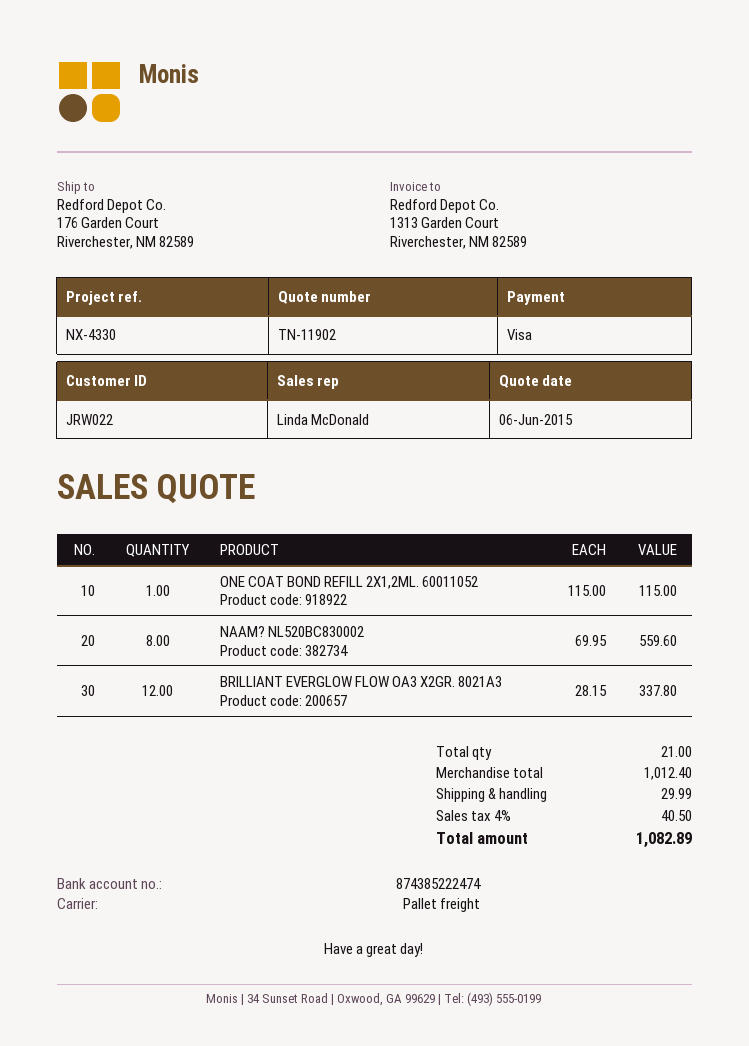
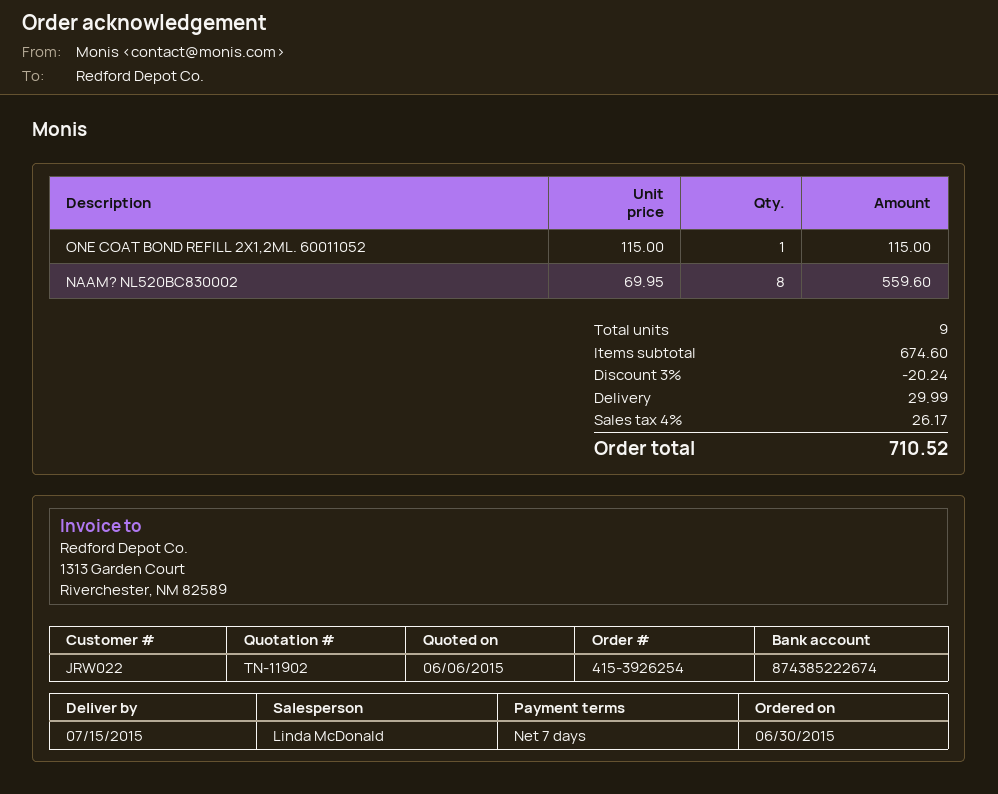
bank account: 874385222474 -> 874385222674
BRILLIANT EVERGLOW FLOW OA3 X2GR. 8021A3: 12 x 28.15 = 337.80 -> none
total quantity: 21 -> 9
subtotal: 1012.40 -> 674.60
discount: none -> 3% = 20.24
tax: 4% = 40.50 -> 4% = 26.17
total: 1082.89 -> 710.52

